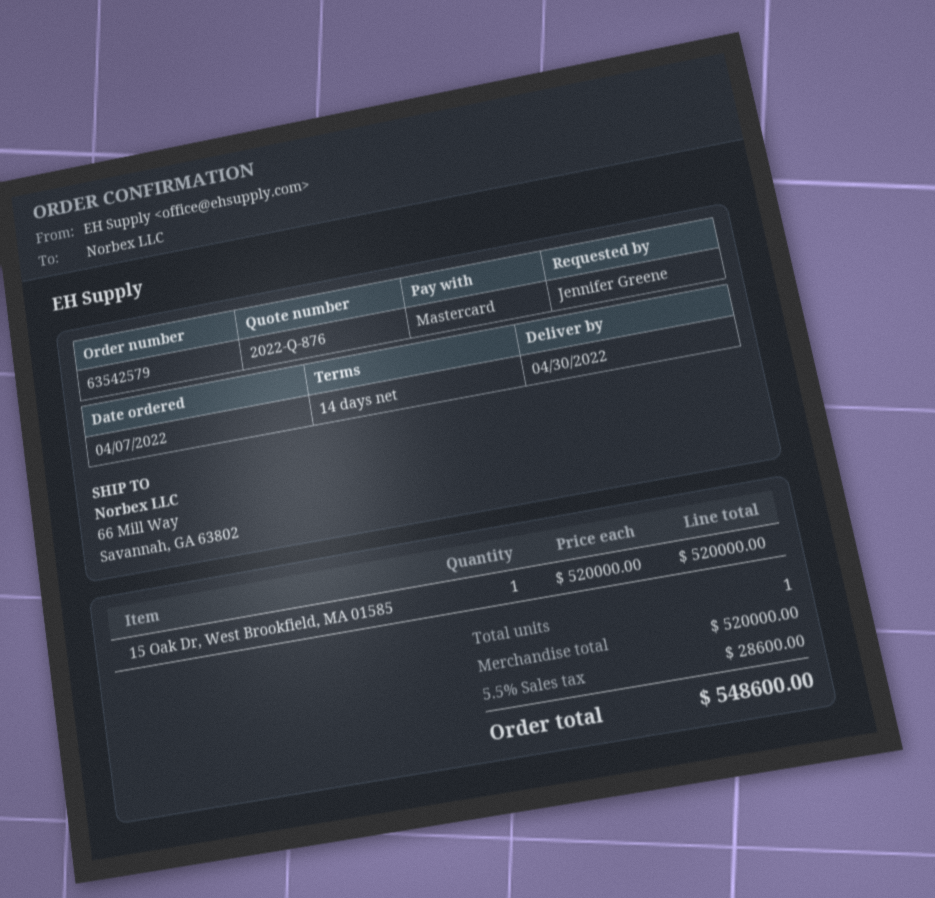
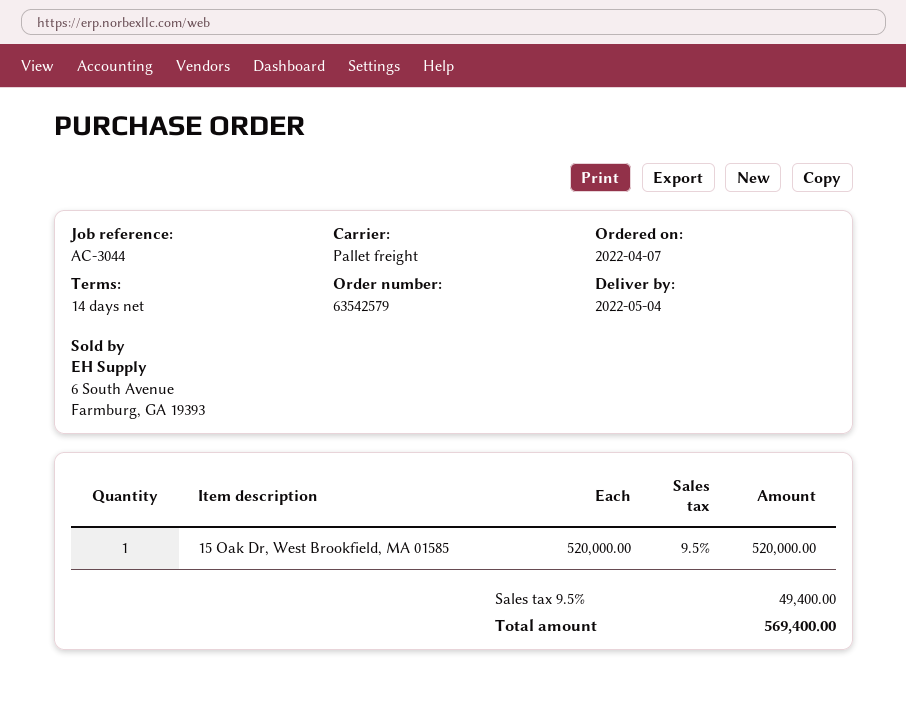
delivery date: 2022-04-30 -> 2022-05-04
tax: 5.5% = 28600.00 -> 9.5% = 49400.00
total: 548600.00 -> 569400.00

